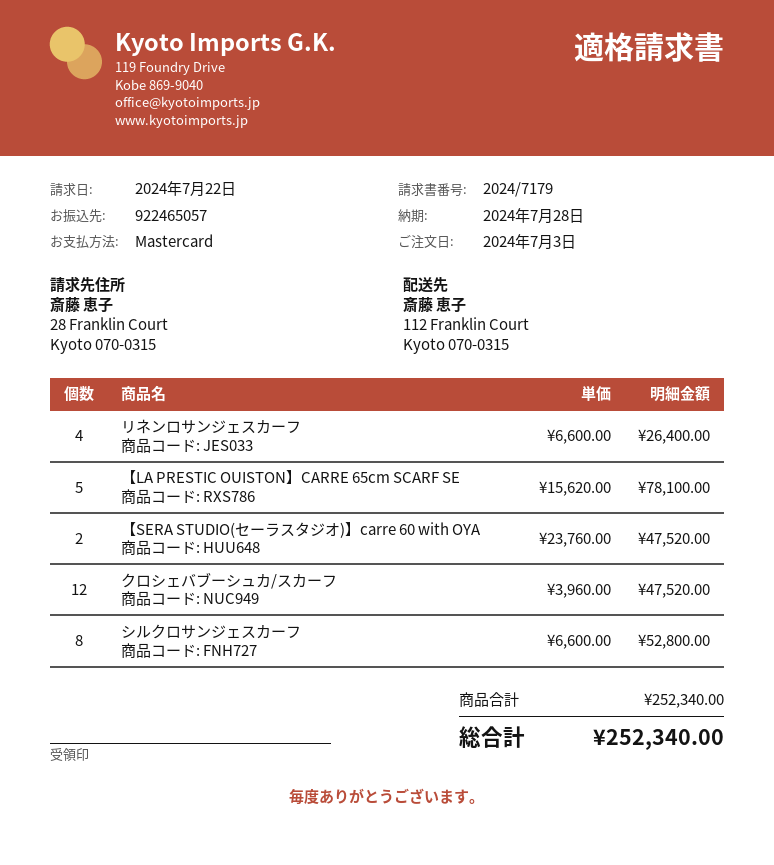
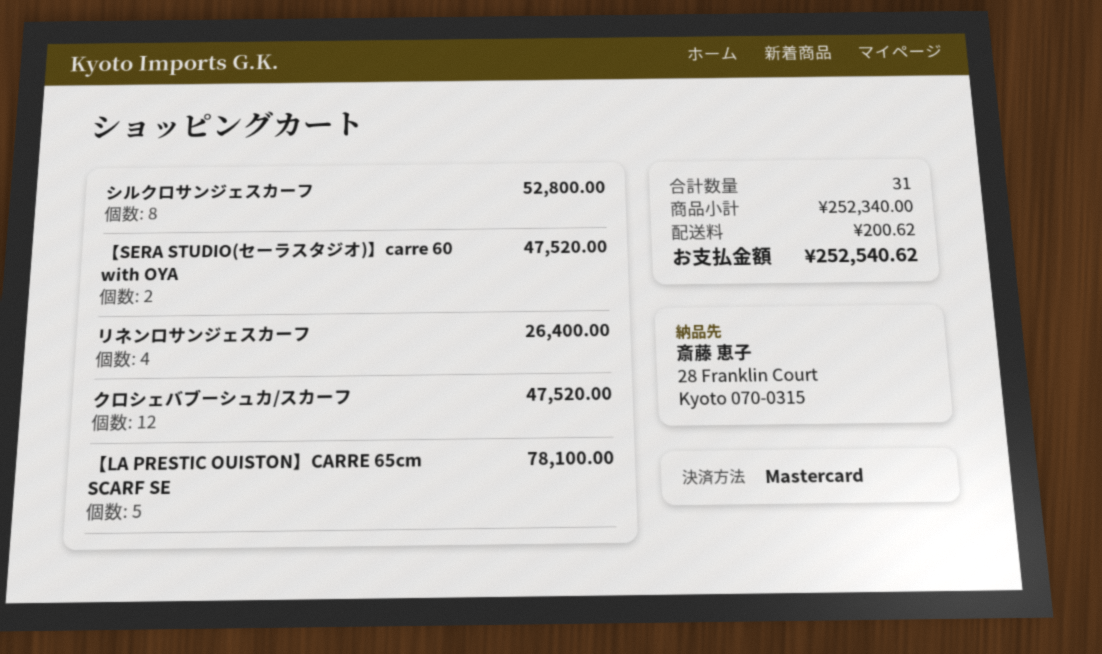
ship to: 112 Franklin Court, Kyoto 070-0315 -> 28 Franklin Court, Kyoto 070-0315
shipping: none -> 200.62
total: 252340.00 -> 252540.62

